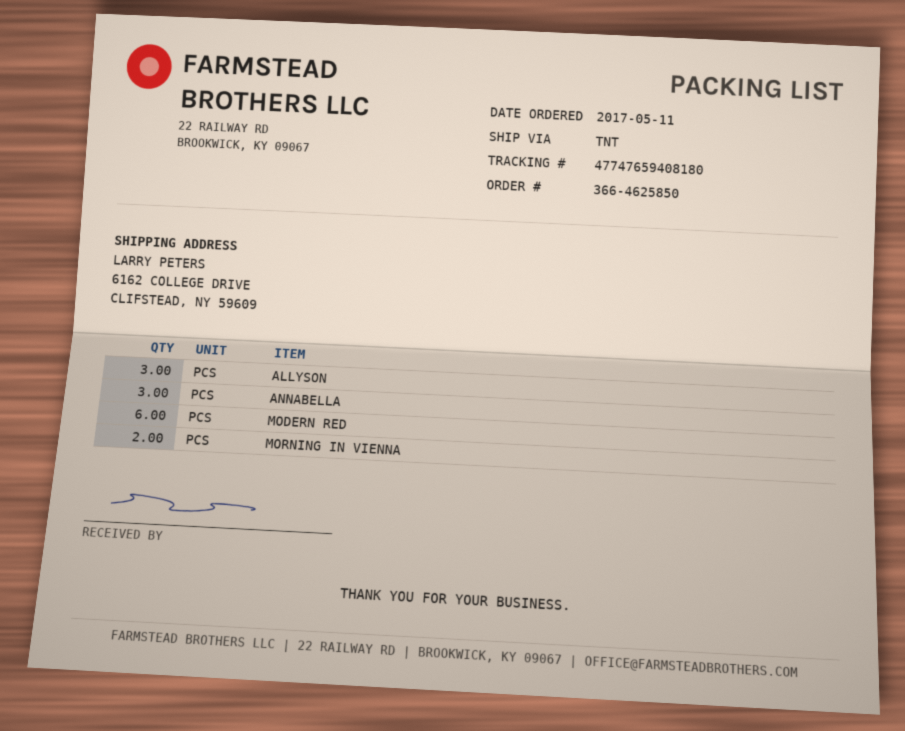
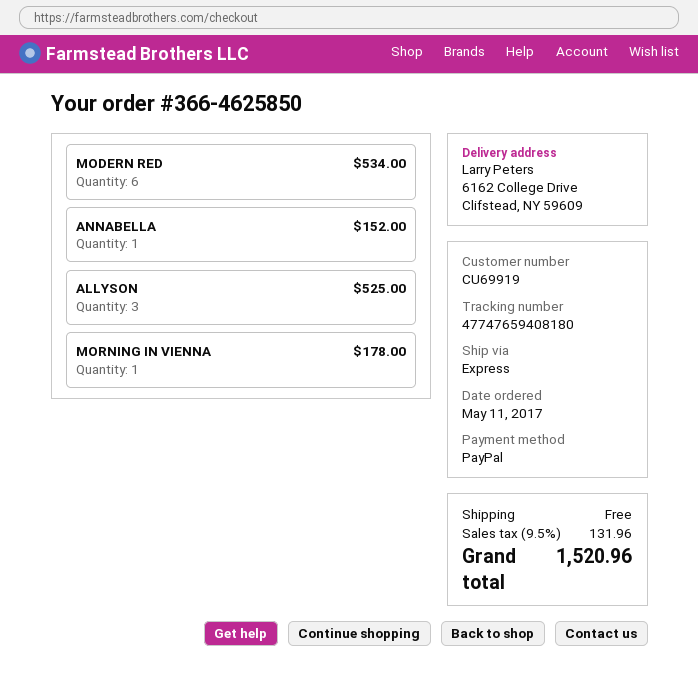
shipping method: TNT -> express
ANNABELLA: 3 -> 1
MORNING IN VIENNA: 2 -> 1

